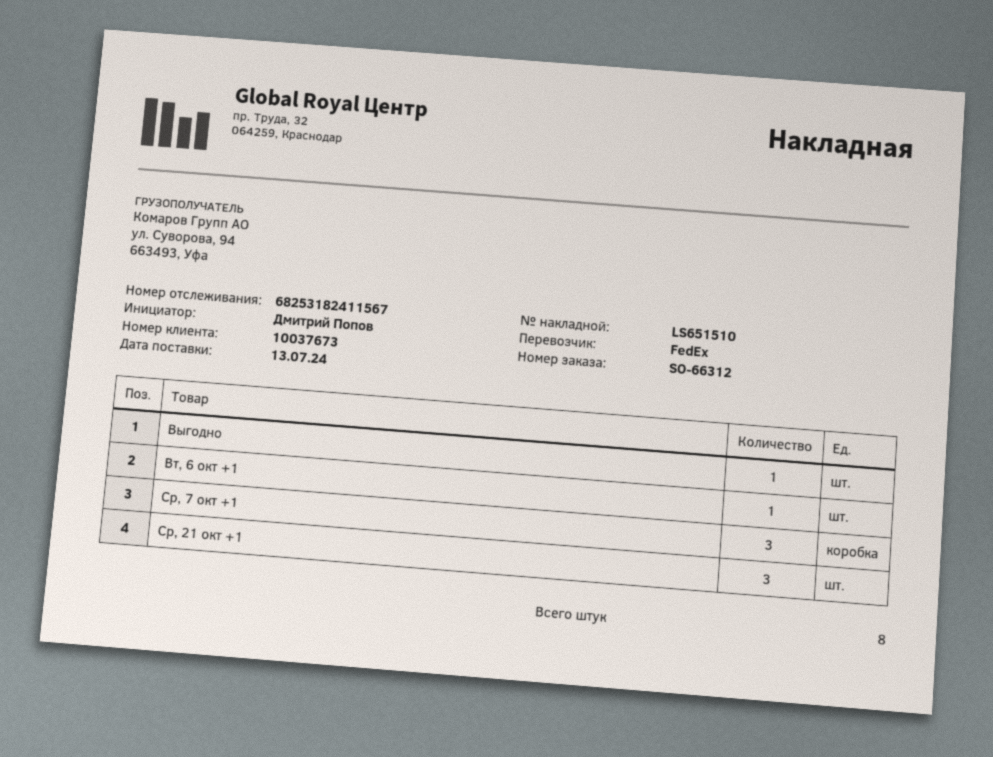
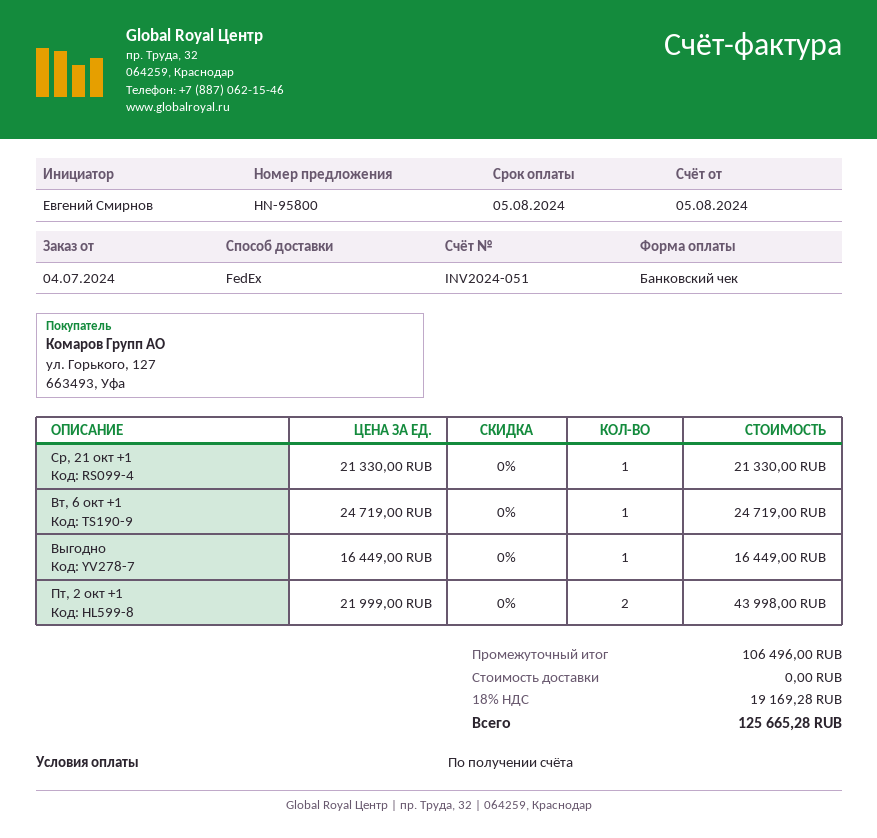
ordered by: Дмитрий Попов -> Евгений Смирнов
Ср, 7 окт +1: 3 -> none
Ср, 21 окт +1: 3 -> 1
Пт, 2 окт +1: none -> 2

